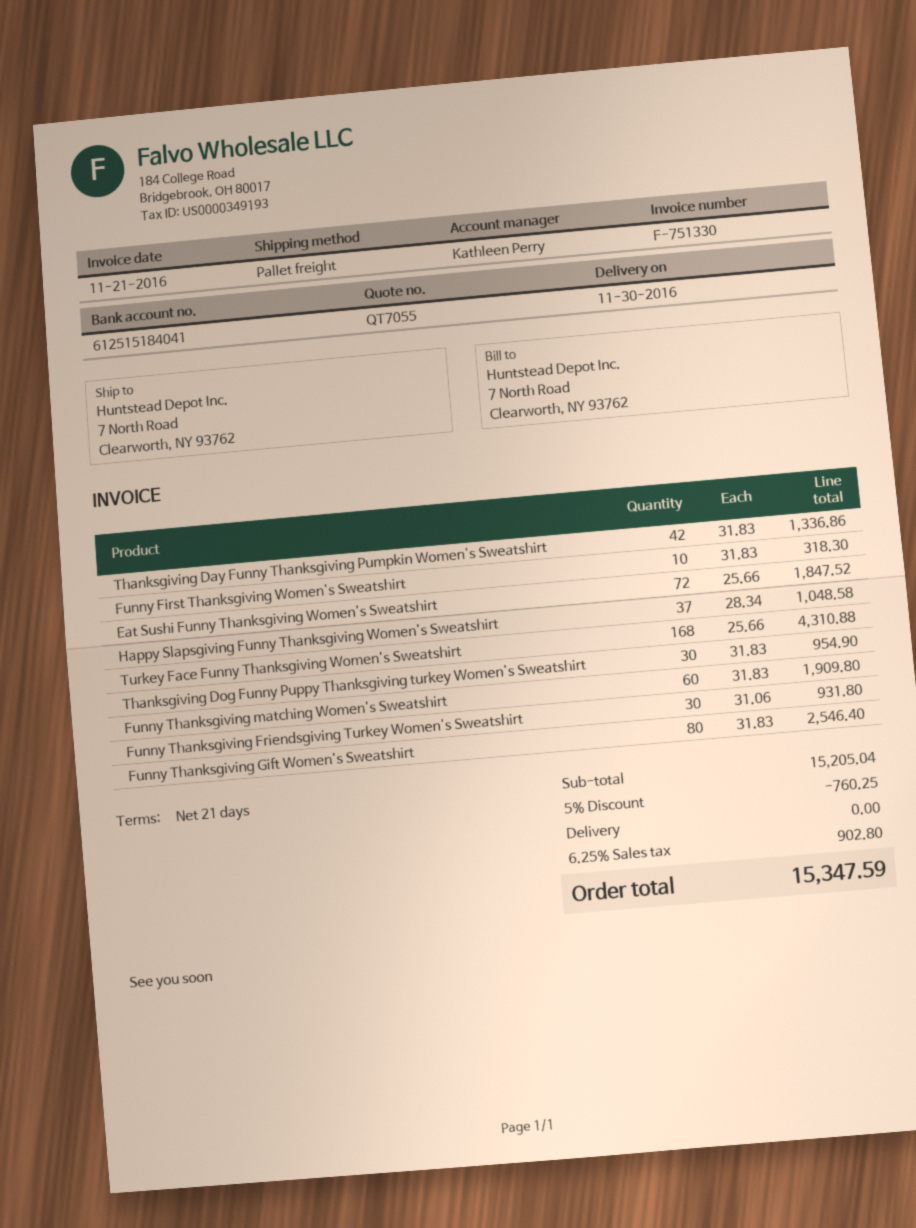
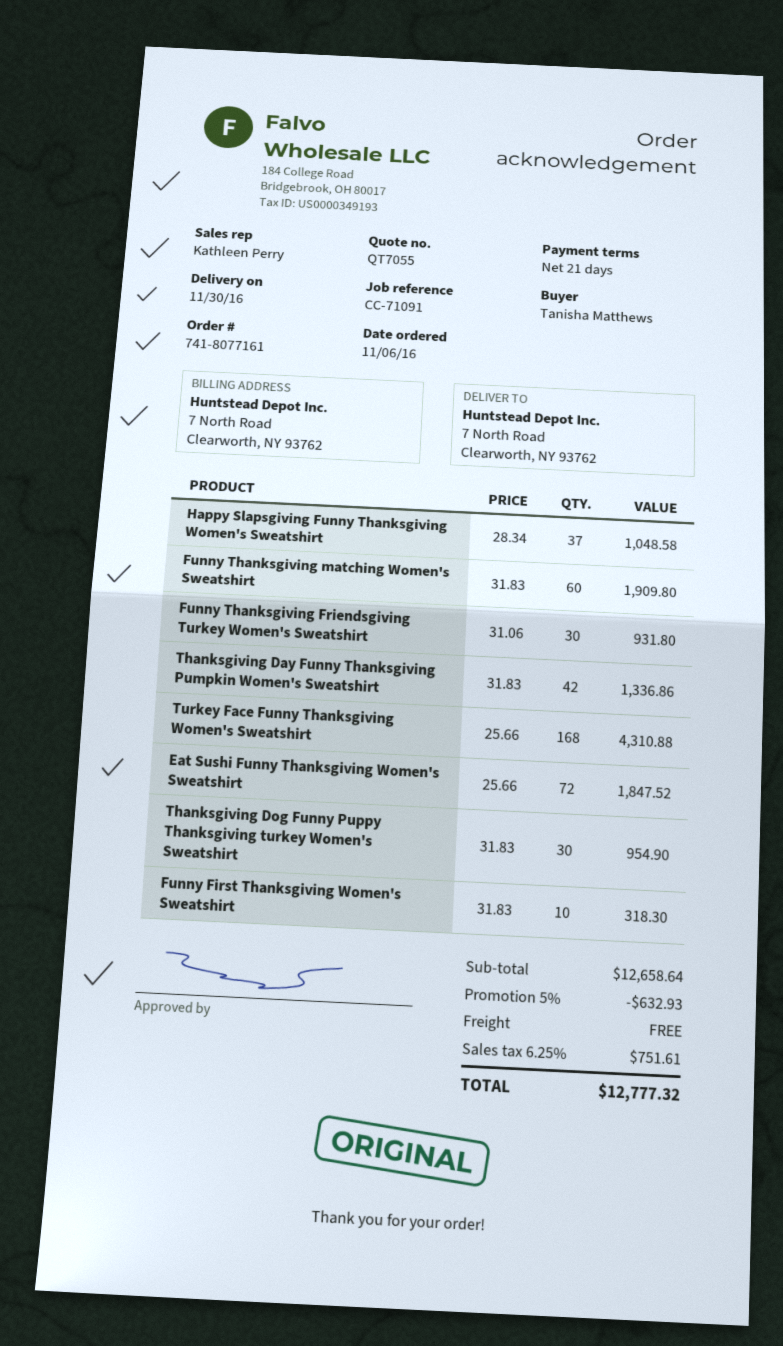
Funny Thanksgiving Gift Women's Sweatshirt: 80 x 31.83 = 2546.40 -> none
subtotal: 15205.04 -> 12658.64
discount: 5% = 760.25 -> 5% = 632.93
tax: 6.25% = 902.80 -> 6.25% = 751.61
total: 15347.59 -> 12777.32

